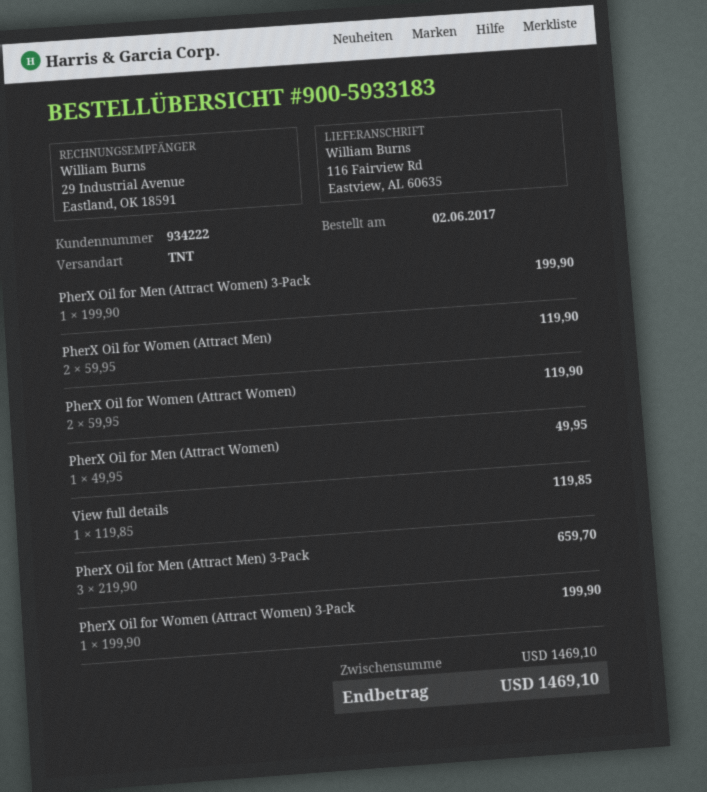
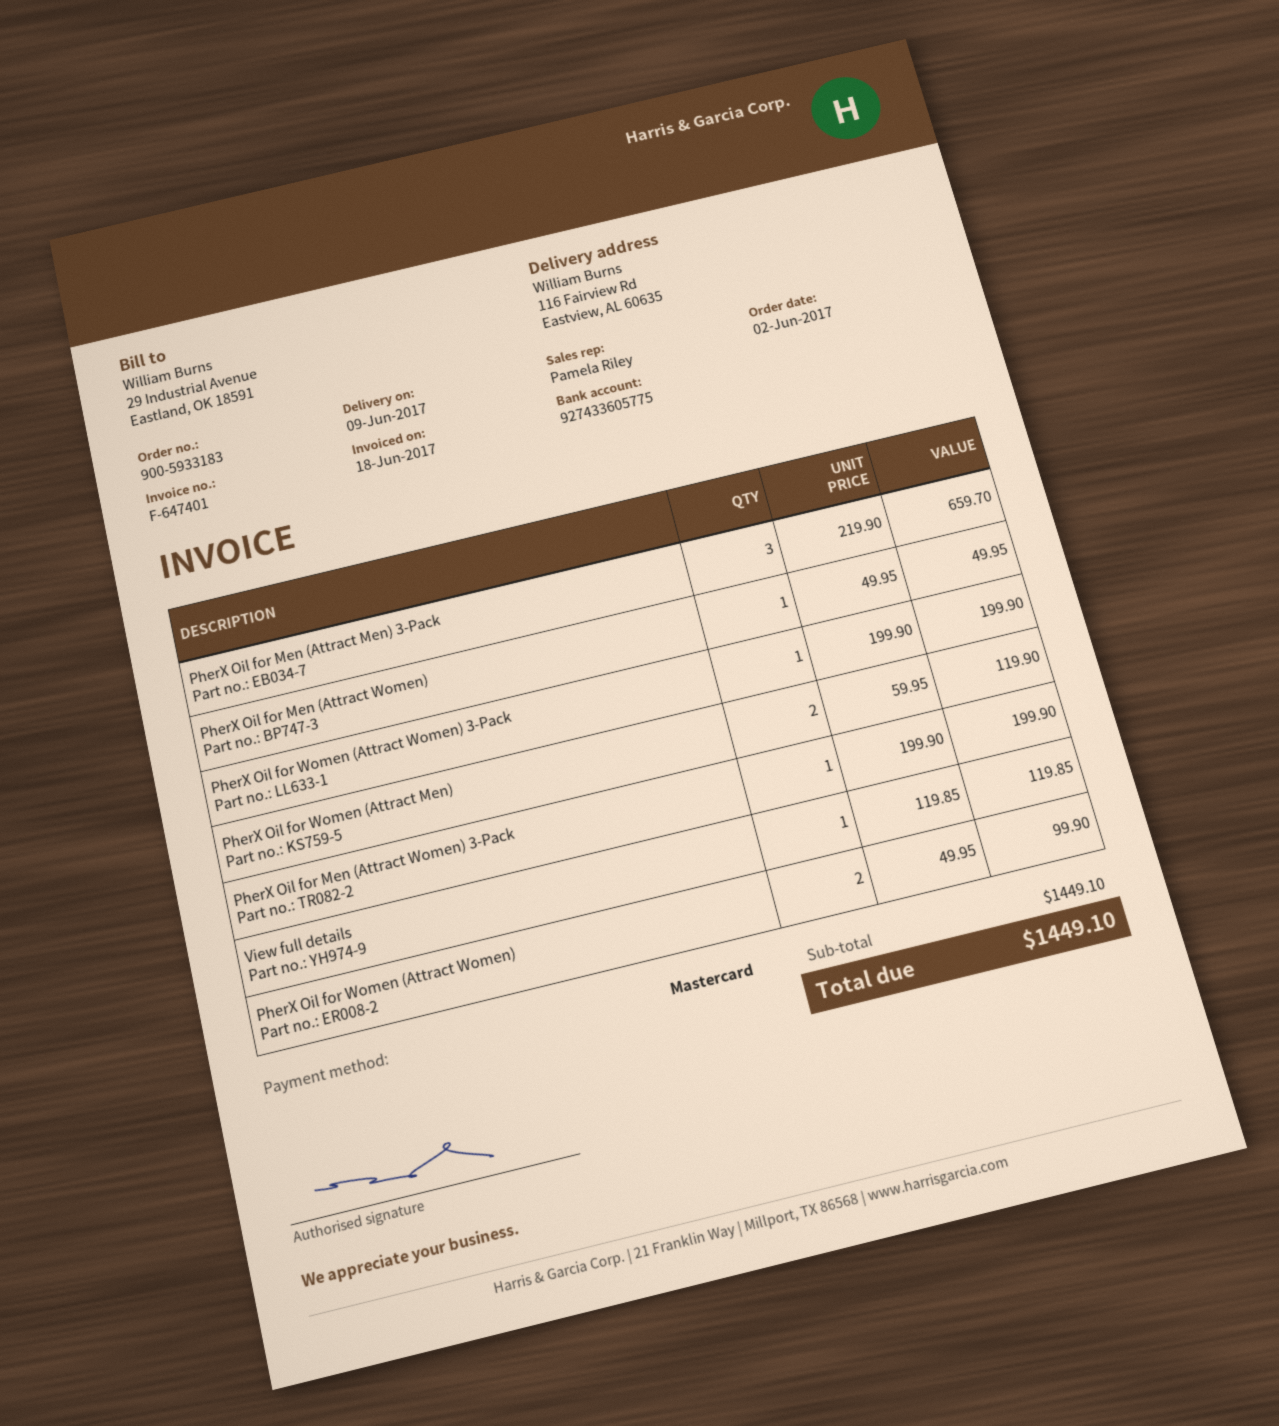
PherX Oil for Women (Attract Women): 2 x 59.95 = 119.90 -> 2 x 49.95 = 99.90
subtotal: 1469.10 -> 1449.10
total: 1469.10 -> 1449.10

